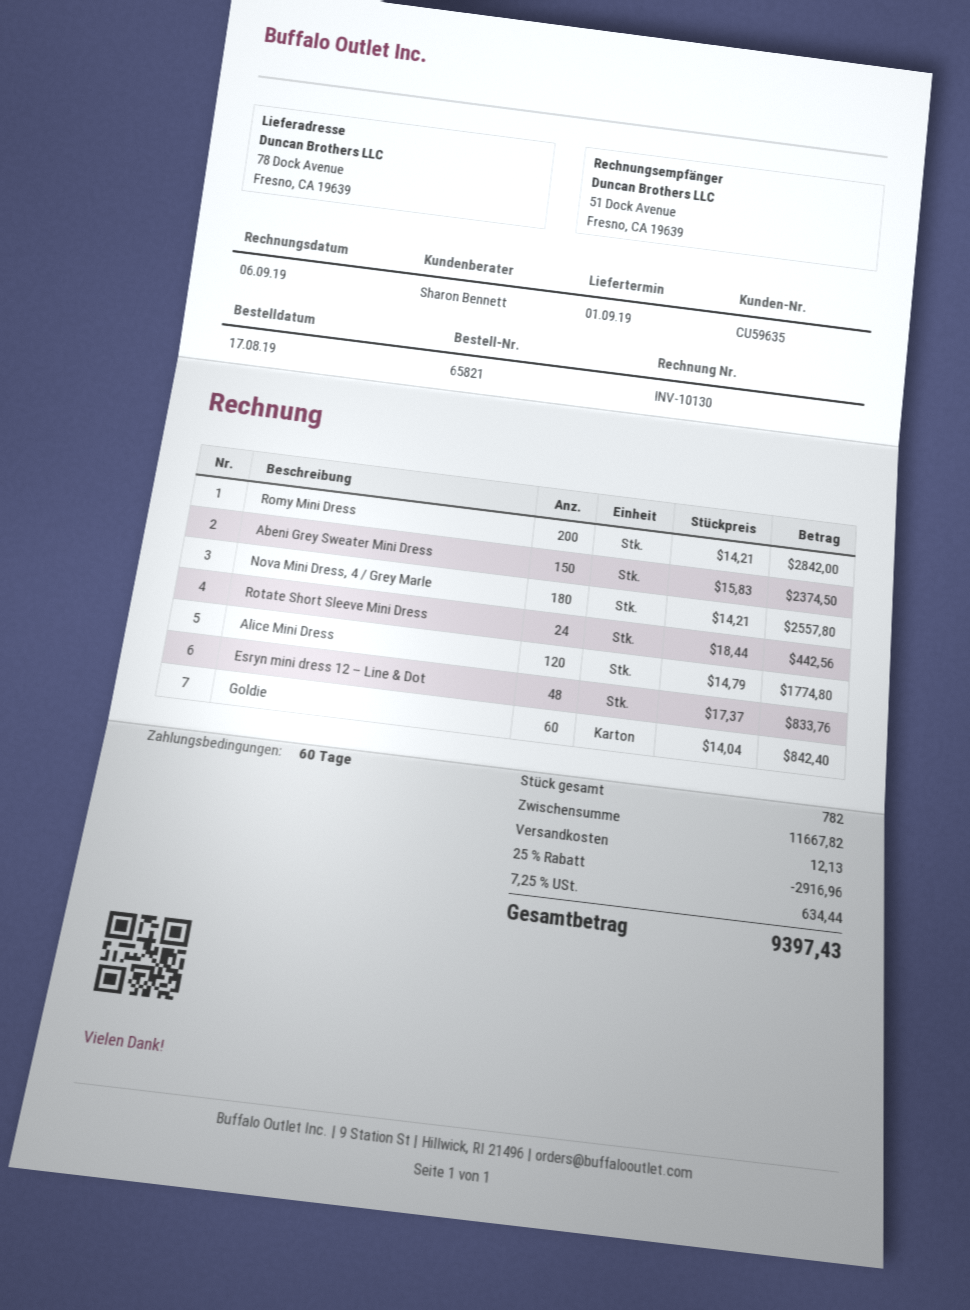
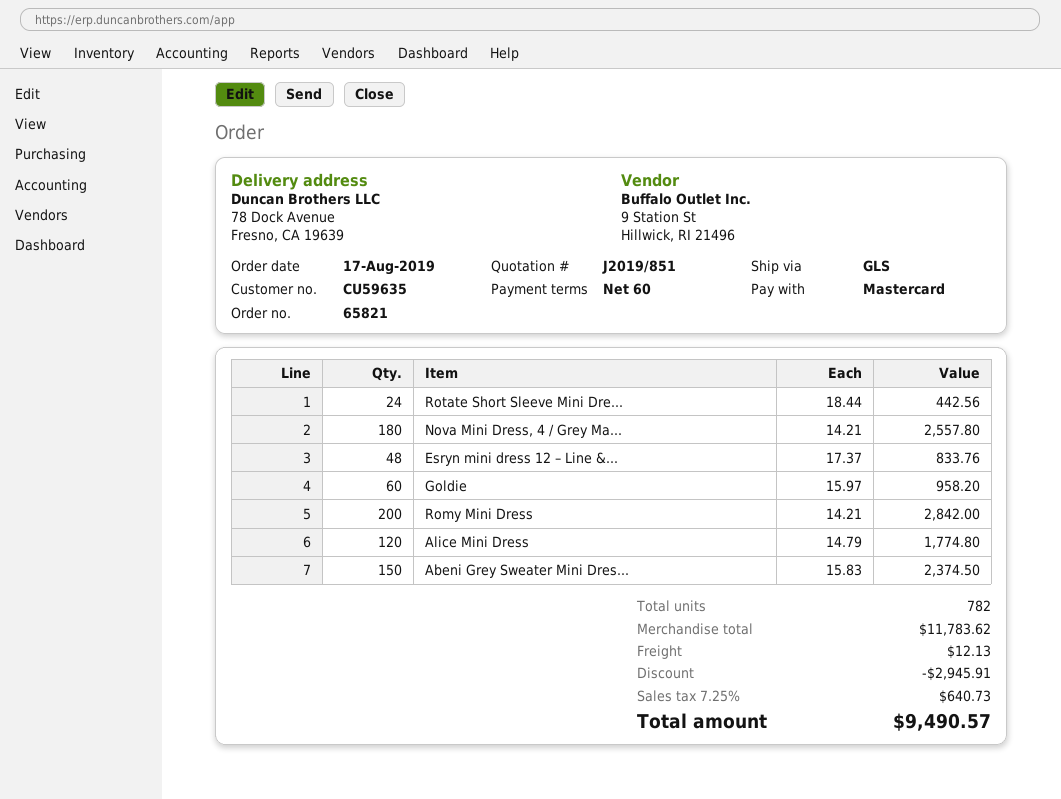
Goldie: 60 x 14.04 = 842.40 -> 60 x 15.97 = 958.20
subtotal: 11667.82 -> 11783.62
discount: 2916.96 -> 2945.91
tax: 7.25% = 634.44 -> 7.25% = 640.73
total: 9397.43 -> 9490.57

